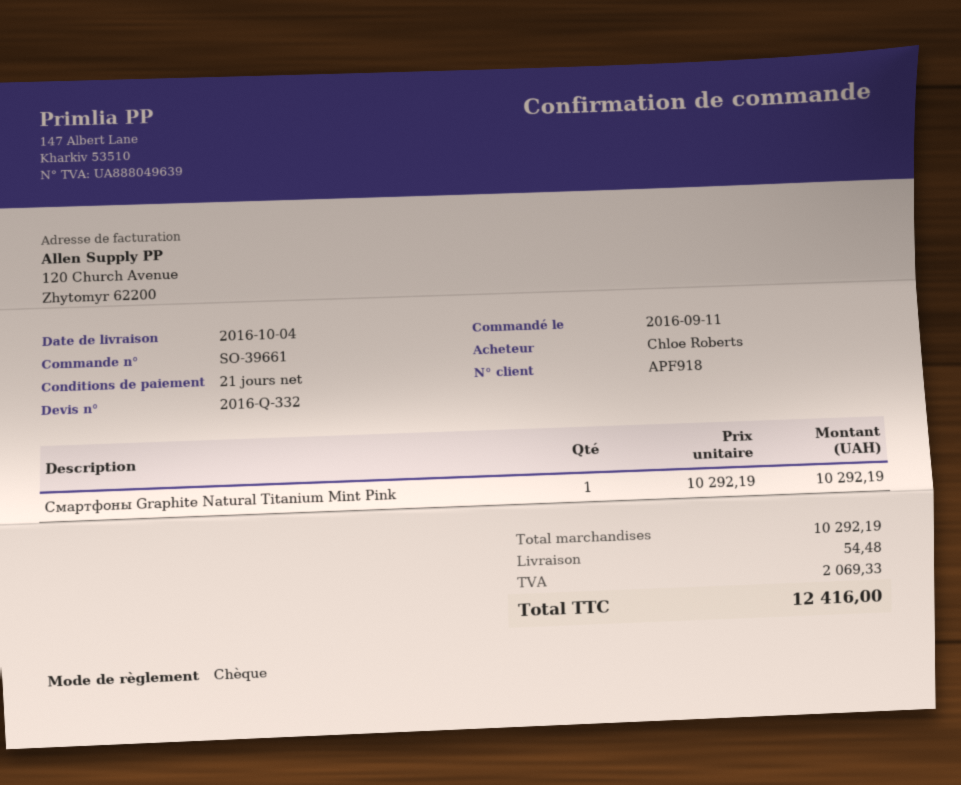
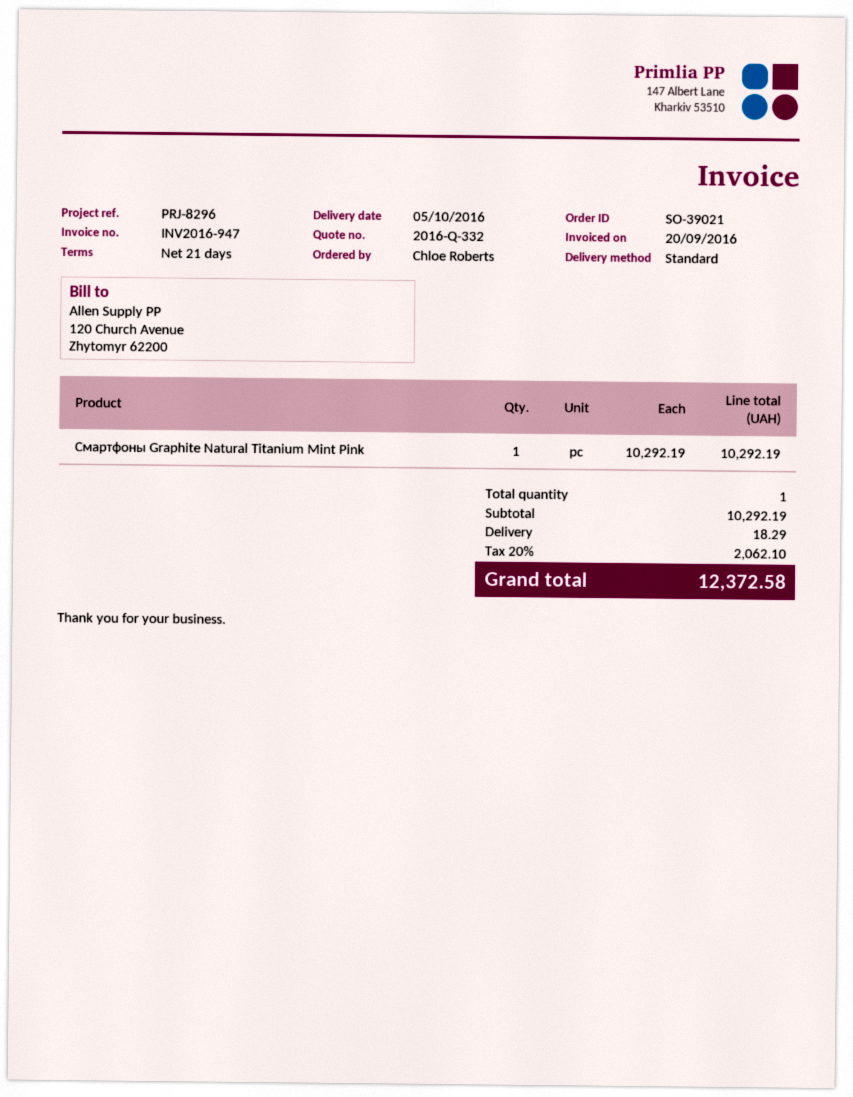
order number: SO-39661 -> SO-39021
delivery date: 2016-10-04 -> 2016-10-05
shipping: 54.48 -> 18.29
tax: 2069.33 -> 2062.10
total: 12416.00 -> 12372.58

